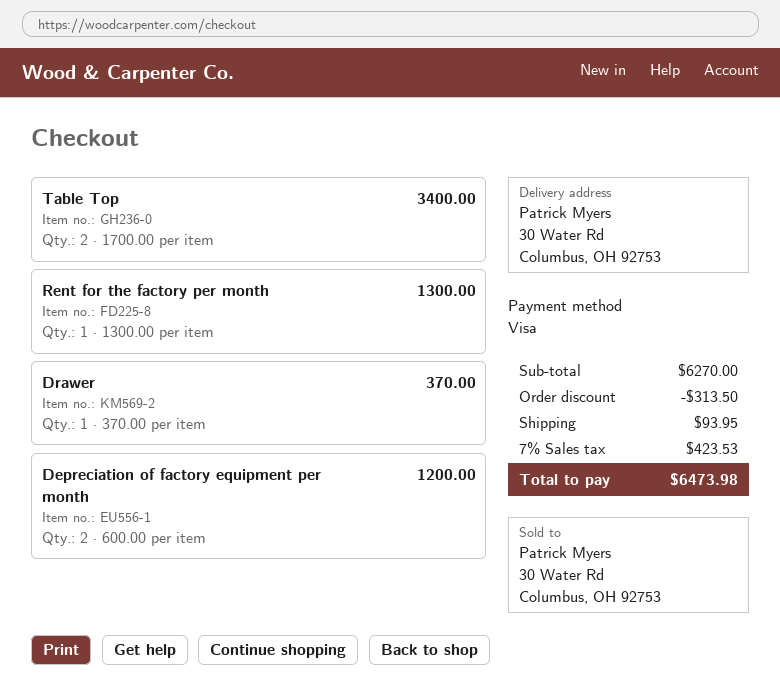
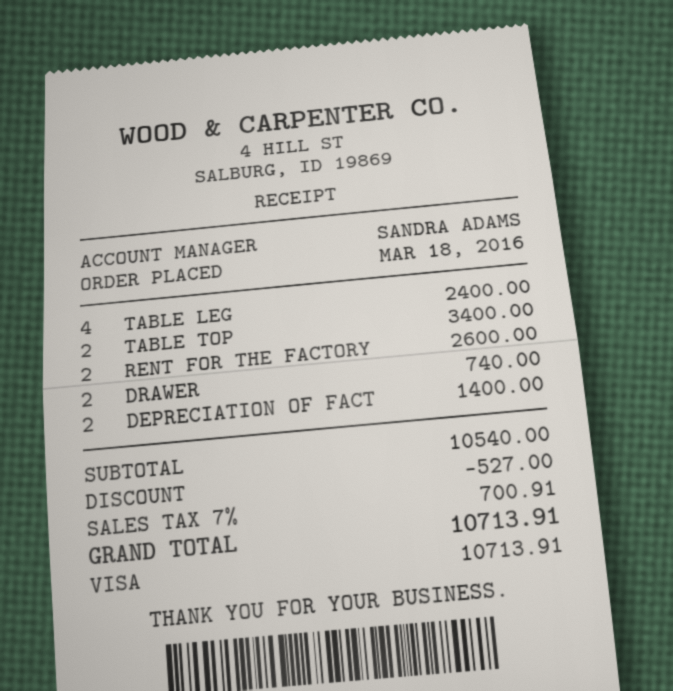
Rent for the factory per month: 1 for 1300.00 -> 2 for 2600.00
Drawer: 1 for 370.00 -> 2 for 740.00
Depreciation of factory equipment per month: 2 for 1200.00 -> 2 for 1400.00
TABLE LEG: none -> 4 for 2400.00
subtotal: 6270.00 -> 10540.00
discount: 313.50 -> 527.00
shipping: 93.95 -> none
tax: 7% = 423.53 -> 7% = 700.91
total: 6473.98 -> 10713.91

